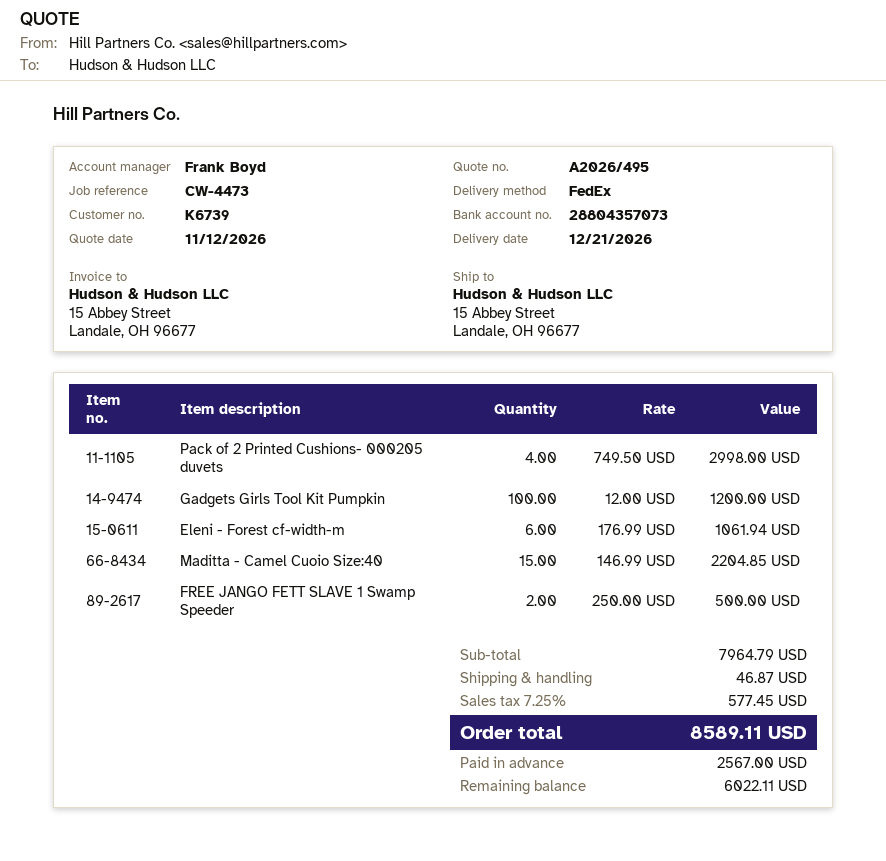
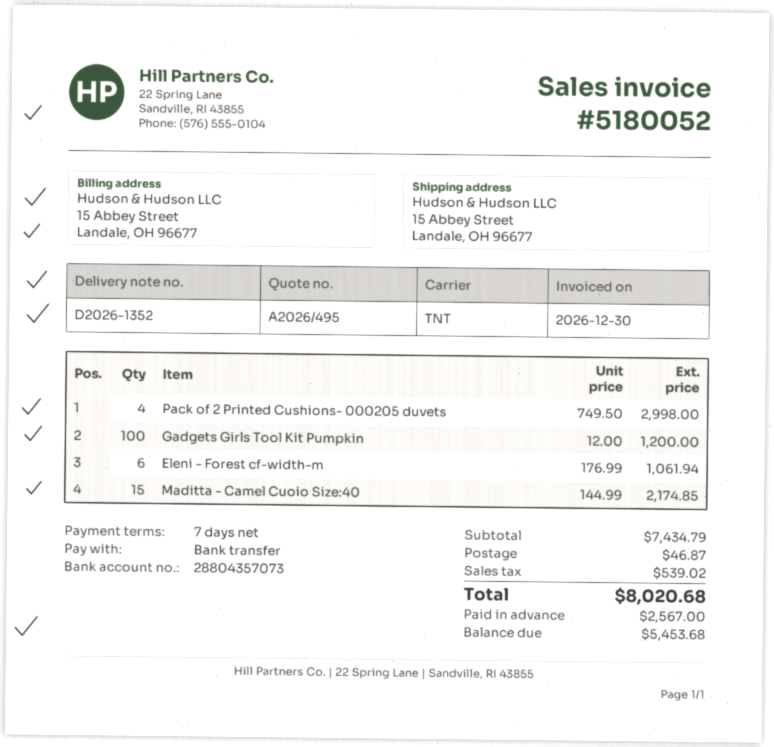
shipping method: FedEx -> TNT
Maditta - Camel Cuoio Size:40: 15 x 146.99 = 2204.85 -> 15 x 144.99 = 2174.85
FREE JANGO FETT SLAVE 1 Swamp Speeder: 2 x 250.00 = 500.00 -> none
subtotal: 7964.79 -> 7434.79
tax: 577.45 -> 539.02
total: 8589.11 -> 8020.68
balance: 6022.11 -> 5453.68

